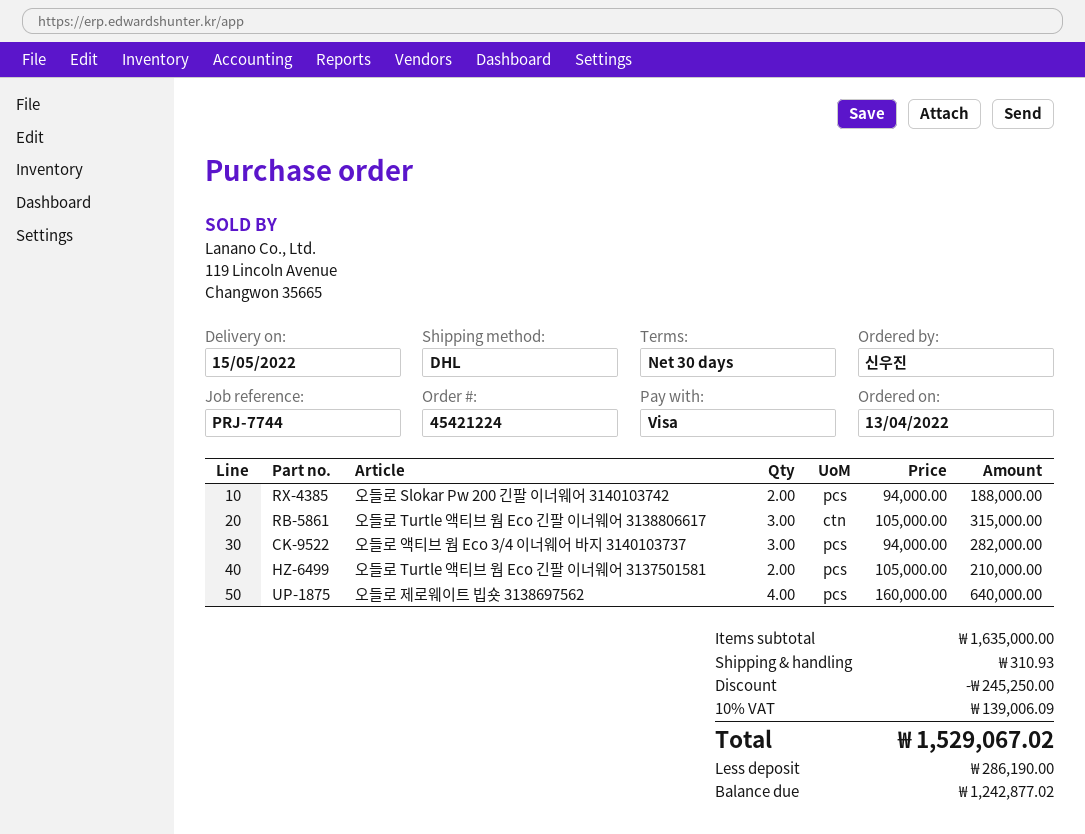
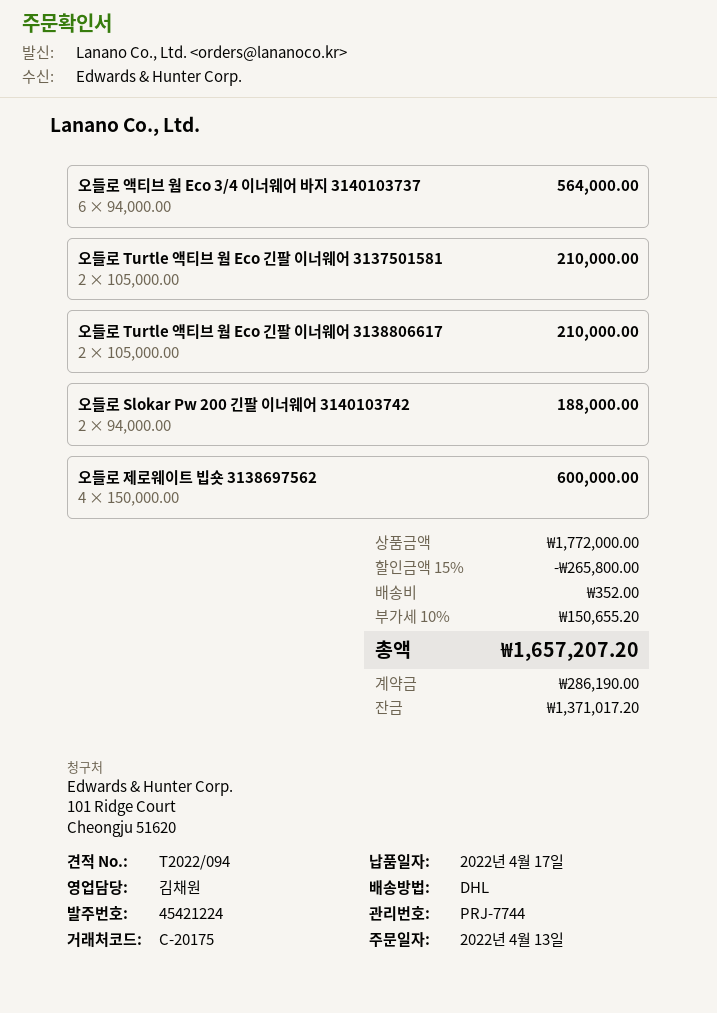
delivery date: 2022-05-15 -> 2022-04-17
오들로 Turtle 액티브 웜 Eco 긴팔 이너웨어 3138806617: 3 x 105000.00 = 315000.00 -> 2 x 105000.00 = 210000.00
오들로 액티브 웜 Eco 3/4 이너웨어 바지 3140103737: 3 x 94000.00 = 282000.00 -> 6 x 94000.00 = 564000.00
오들로 제로웨이트 빕숏 3138697562: 4 x 160000.00 = 640000.00 -> 4 x 150000.00 = 600000.00
subtotal: 1635000.00 -> 1772000.00
discount: 245250.00 -> 265800.00
shipping: 310.93 -> 352.00
tax: 10% = 139006.09 -> 10% = 150655.20
total: 1529067.02 -> 1657207.20
balance: 1242877.02 -> 1371017.20

